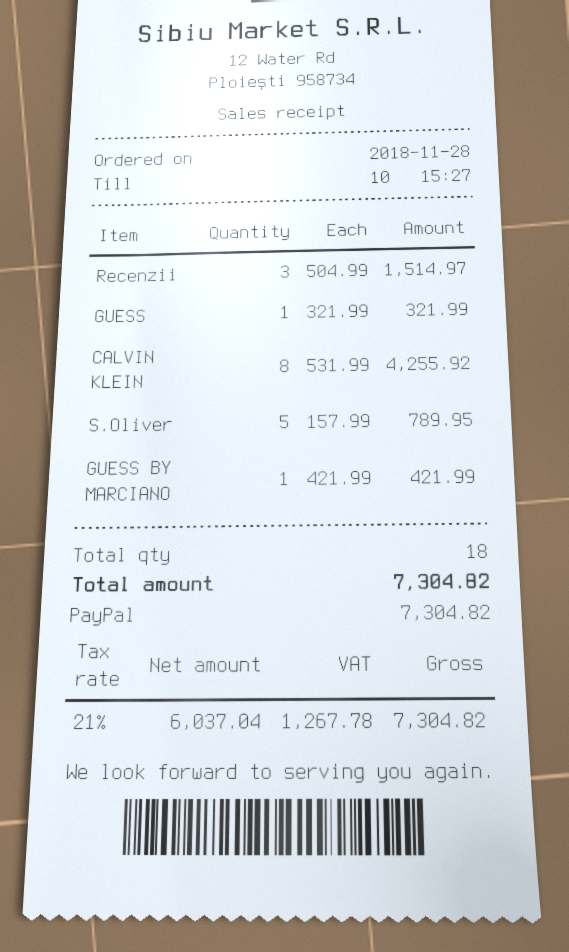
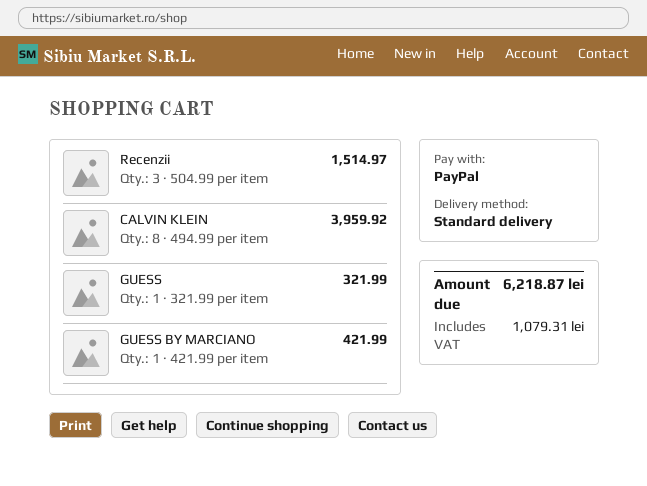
CALVIN KLEIN: 8 x 531.99 = 4255.92 -> 8 x 494.99 = 3959.92
S.Oliver: 5 x 157.99 = 789.95 -> none
tax: 1267.78 -> 1079.31
total: 7304.82 -> 6218.87

